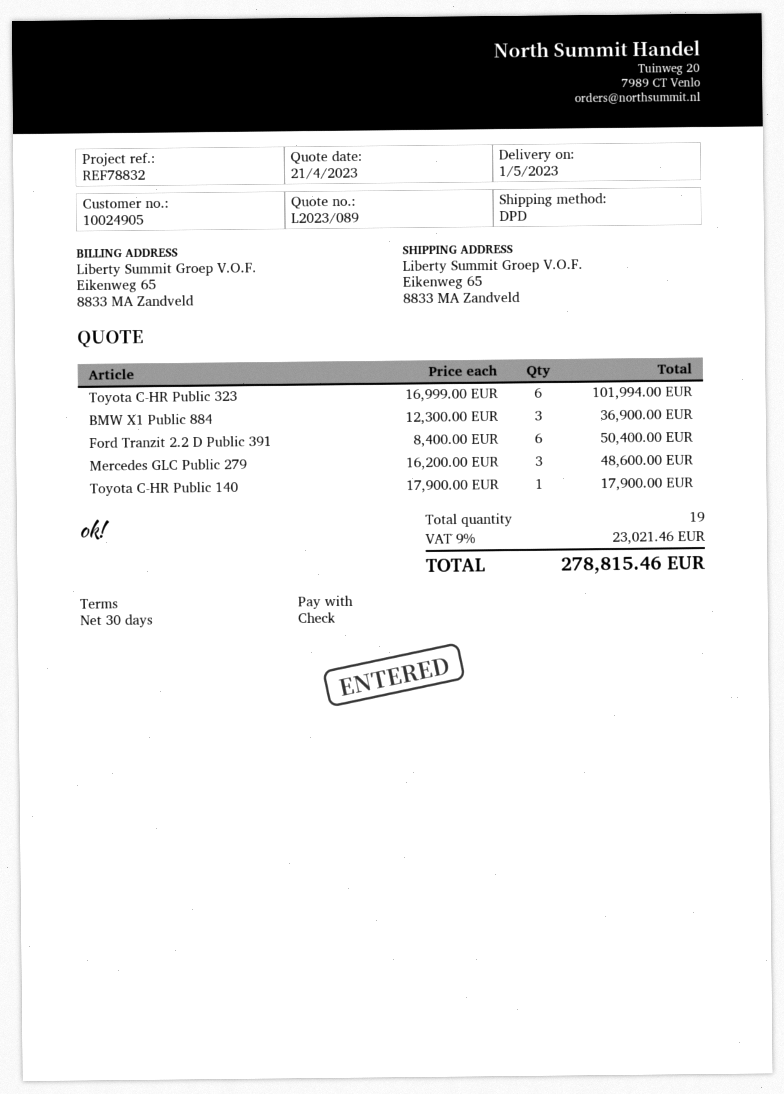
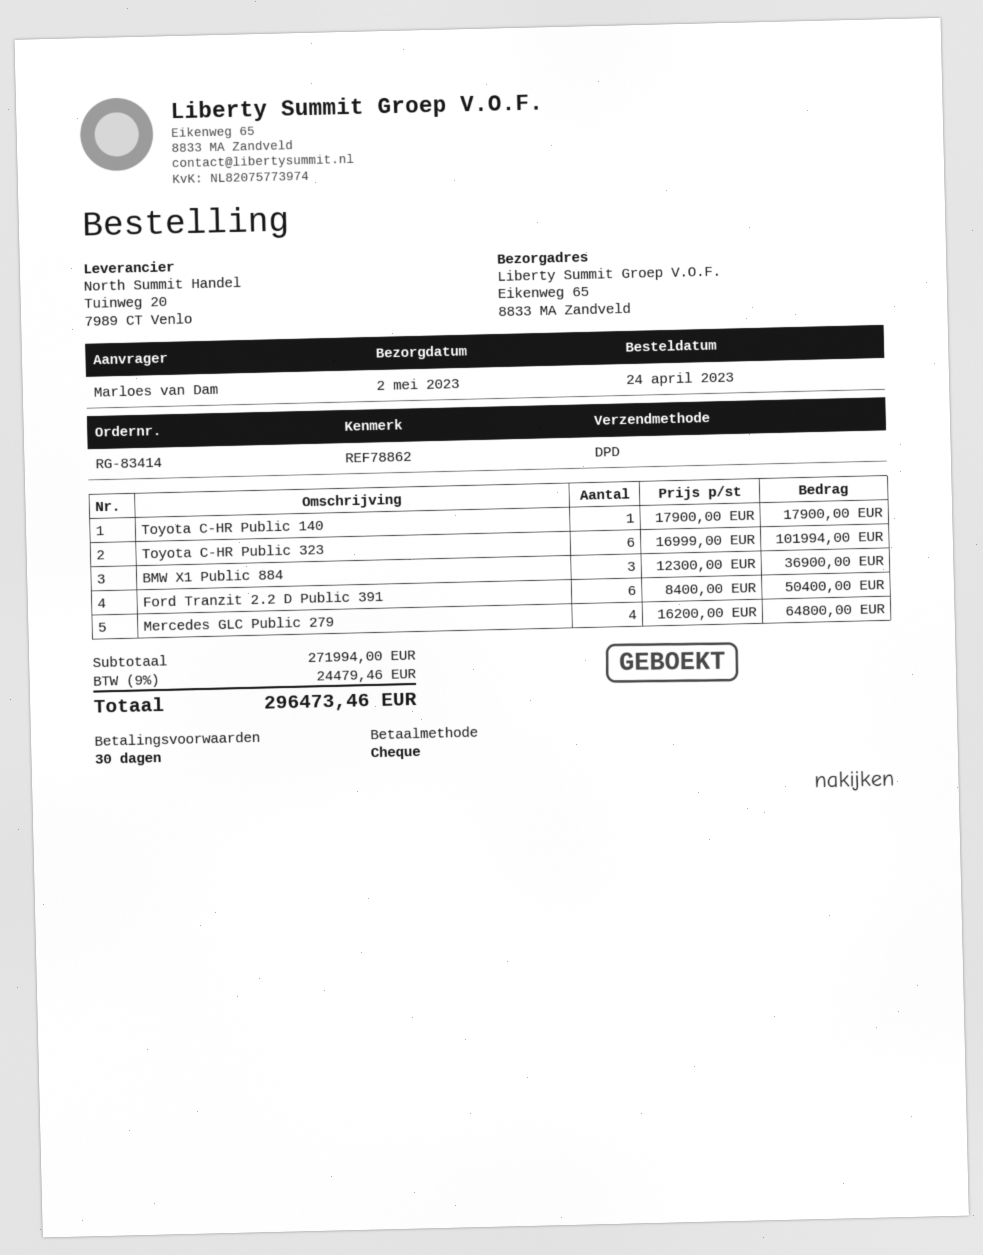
delivery date: 2023-05-01 -> 2023-05-02
reference: REF78832 -> REF78862
Mercedes GLC Public 279: 3 x 16200.00 = 48600.00 -> 4 x 16200.00 = 64800.00
tax: 9% = 23021.46 -> 9% = 24479.46
total: 278815.46 -> 296473.46

